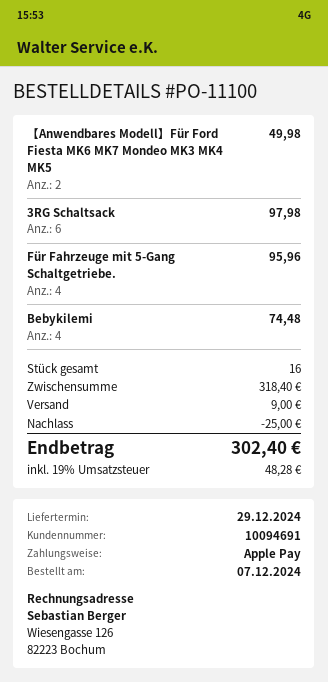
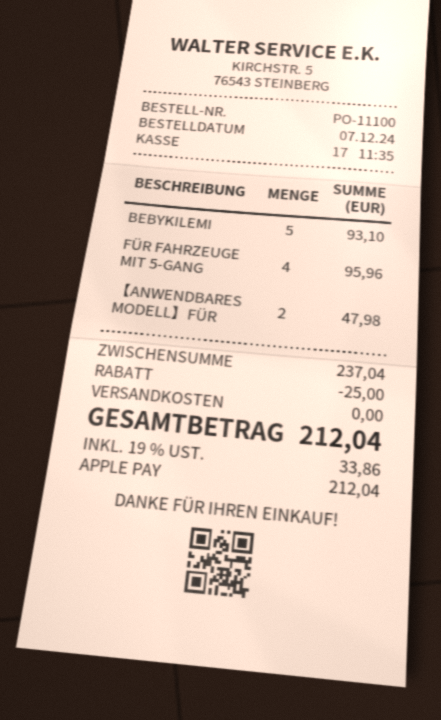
【Anwendbares Modell】Für Ford Fiesta MK6 MK7 Mondeo MK3 MK4 MK5: 2 for 49.98 -> 2 for 47.98
3RG Schaltsack: 6 for 97.98 -> none
Bebykilemi: 4 for 74.48 -> 5 for 93.10
subtotal: 318.40 -> 237.04
shipping: 9.00 -> 0.00
tax: 19% = 48.28 -> 19% = 33.86
total: 302.40 -> 212.04

